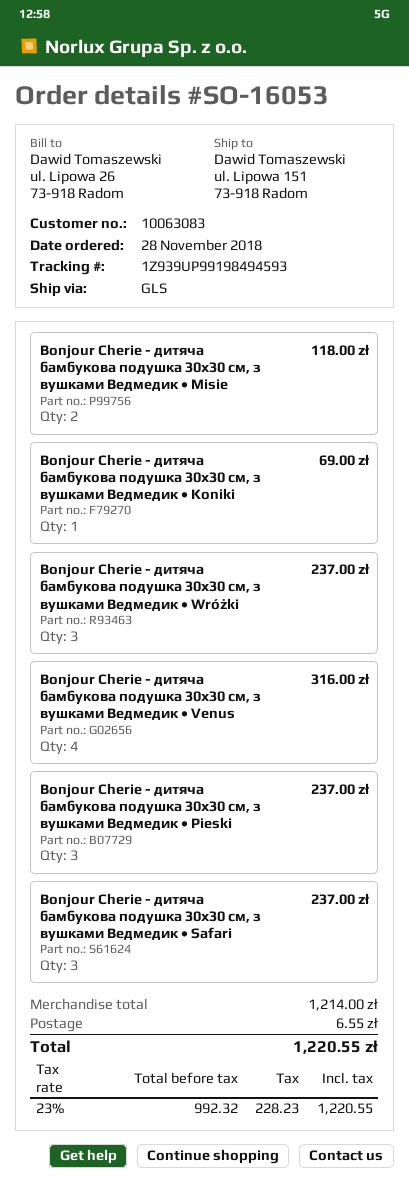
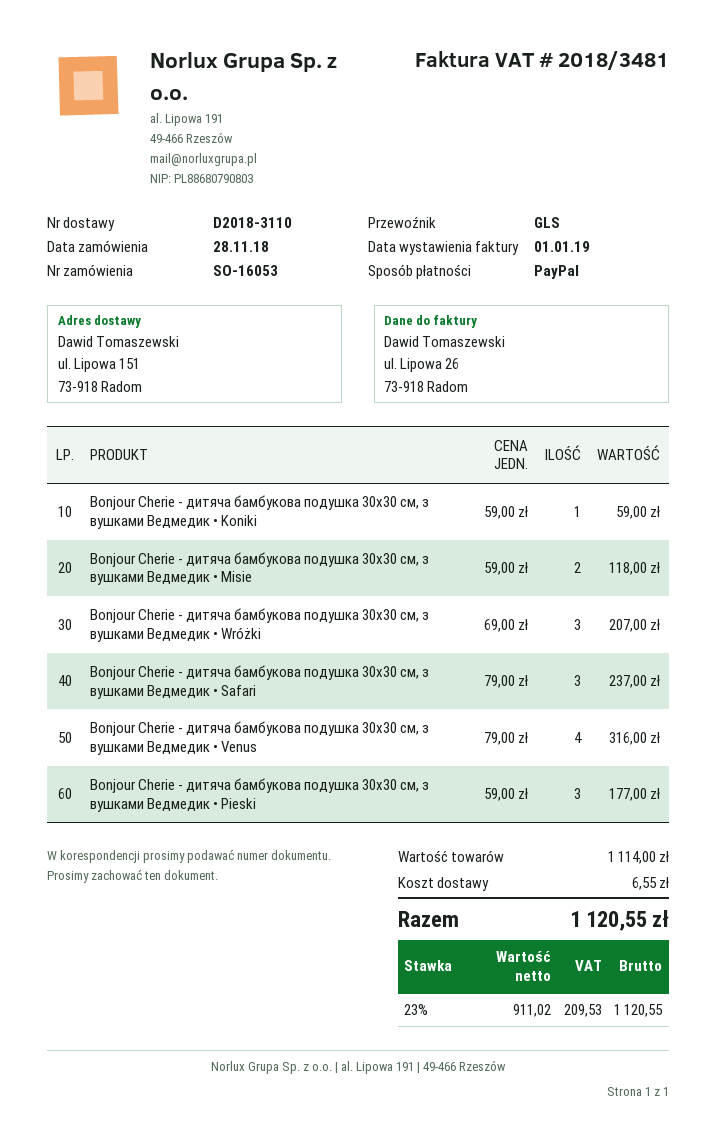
Bonjour Cherie - дитяча бамбукова подушка 30x30 см, з вушками Ведмедик • Koniki: 1 for 69.00 -> 1 for 59.00
Bonjour Cherie - дитяча бамбукова подушка 30x30 см, з вушками Ведмедик • Wróżki: 3 for 237.00 -> 3 for 207.00
Bonjour Cherie - дитяча бамбукова подушка 30x30 см, з вушками Ведмедик • Pieski: 3 for 237.00 -> 3 for 177.00
subtotal: 1214.00 -> 1114.00
net: 992.32 -> 911.02
tax: 23% = 228.23 -> 23% = 209.53
total: 1220.55 -> 1120.55

